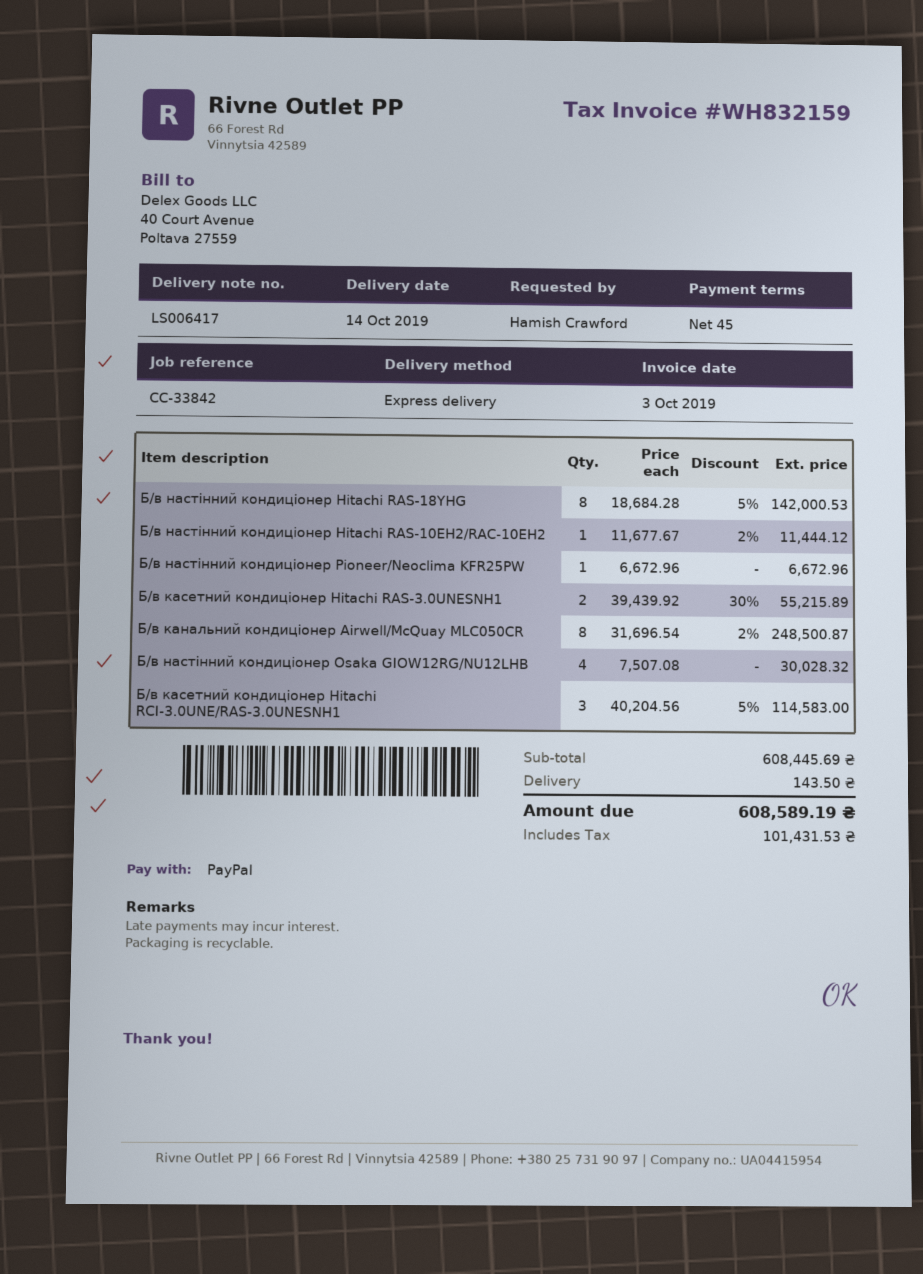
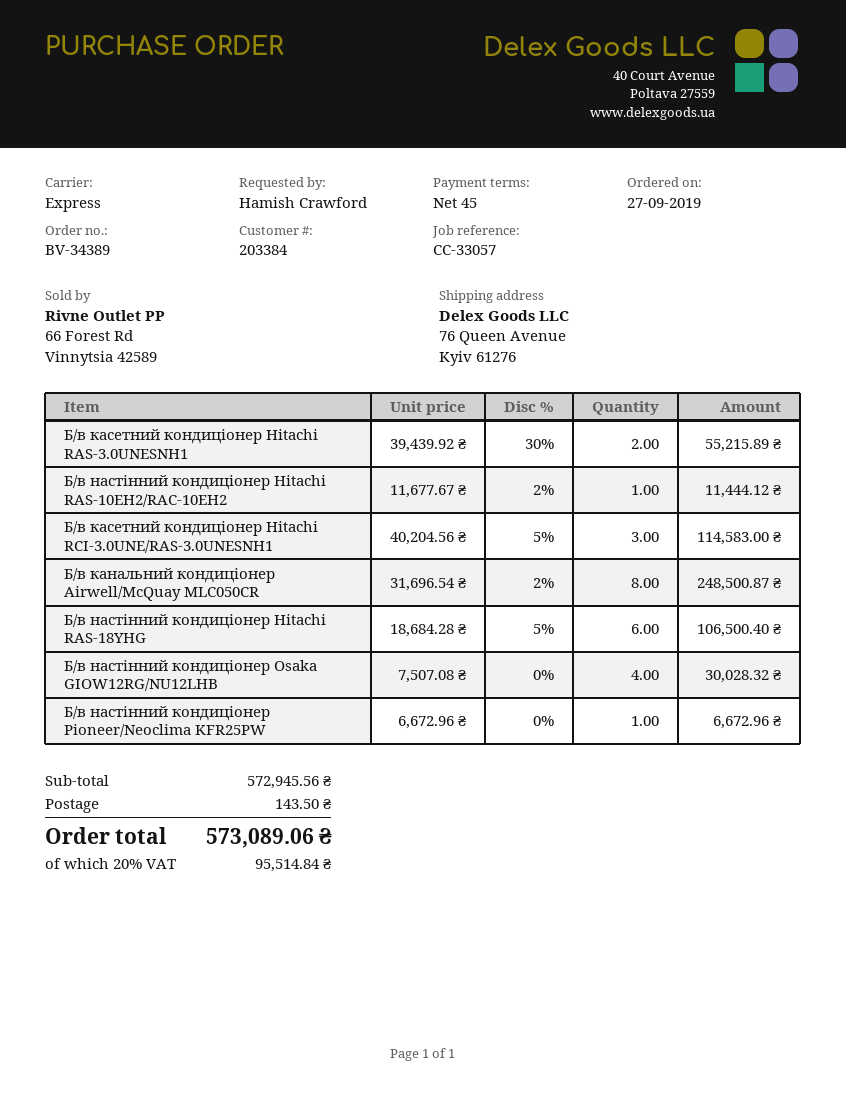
reference: CC-33842 -> CC-33057
Б/в настінний кондиціонер Hitachi RAS-18YHG: 8 x 18684.28 - 5% = 142000.53 -> 6 x 18684.28 - 5% = 106500.40
subtotal: 608445.69 -> 572945.56
tax: 101431.53 -> 95514.84
total: 608589.19 -> 573089.06

